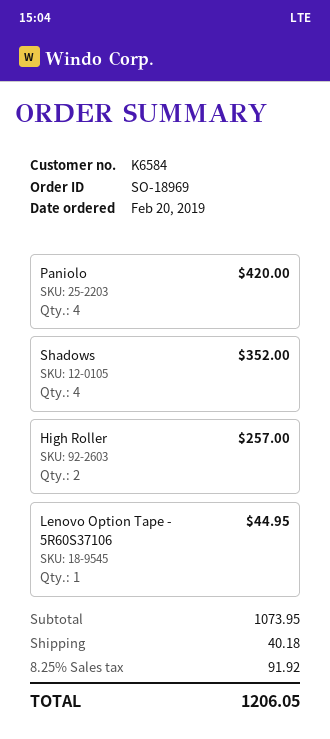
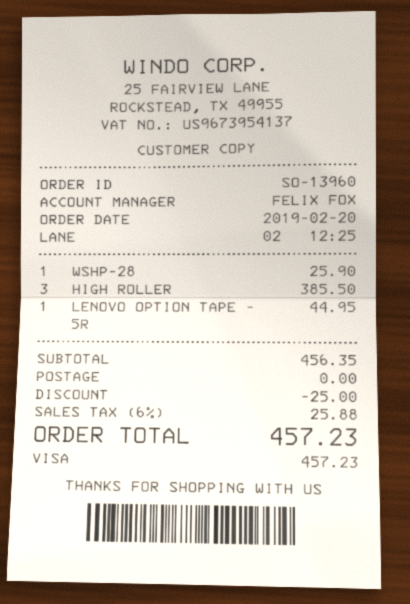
order number: SO-18969 -> SO-13960
Paniolo: 4 for 420.00 -> none
Shadows: 4 for 352.00 -> none
High Roller: 2 for 257.00 -> 3 for 385.50
WSHP-28: none -> 1 for 25.90
subtotal: 1073.95 -> 456.35
discount: none -> 25.00
shipping: 40.18 -> 0.00
tax: 8.25% = 91.92 -> 6% = 25.88
total: 1206.05 -> 457.23

